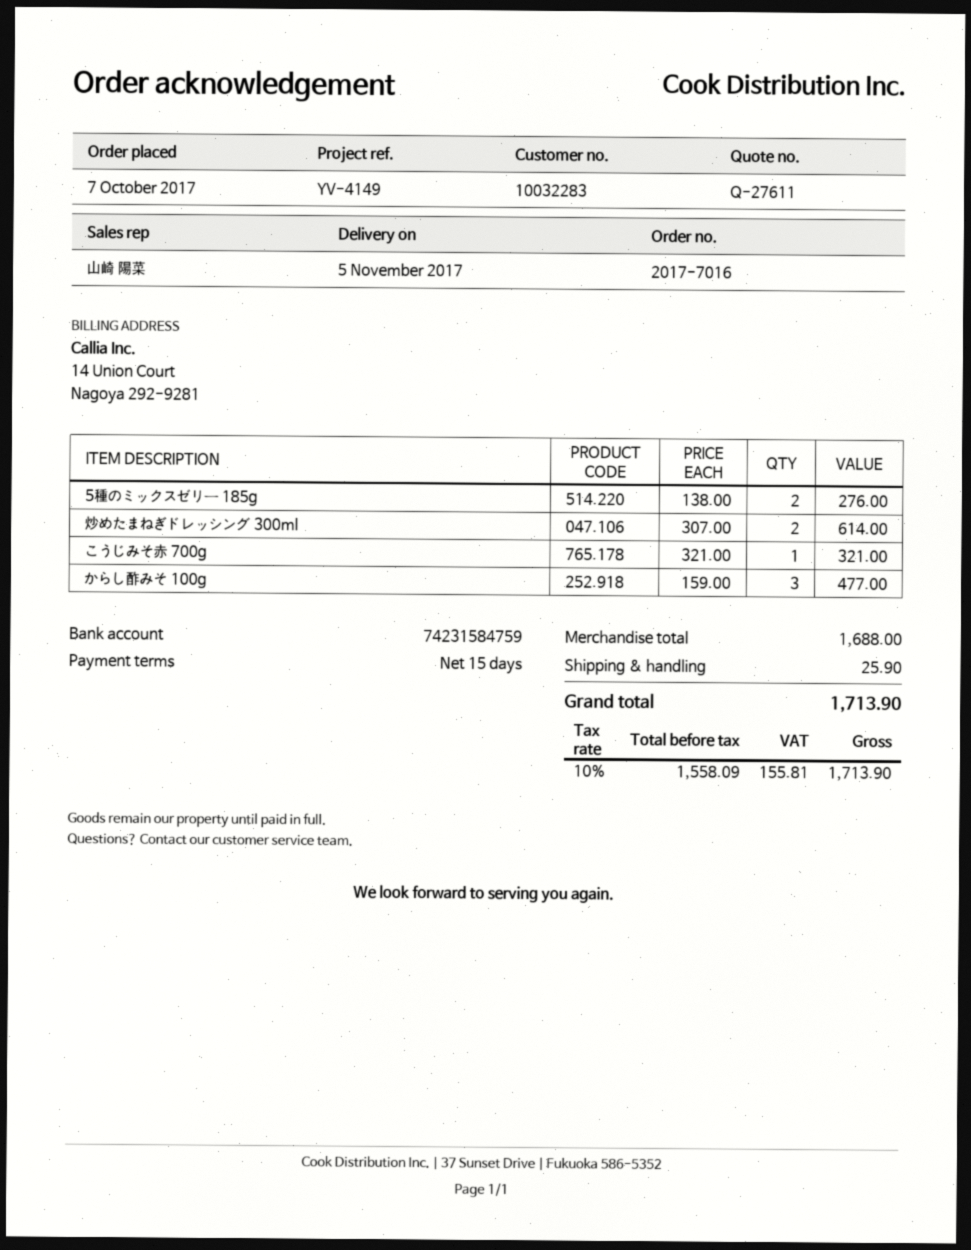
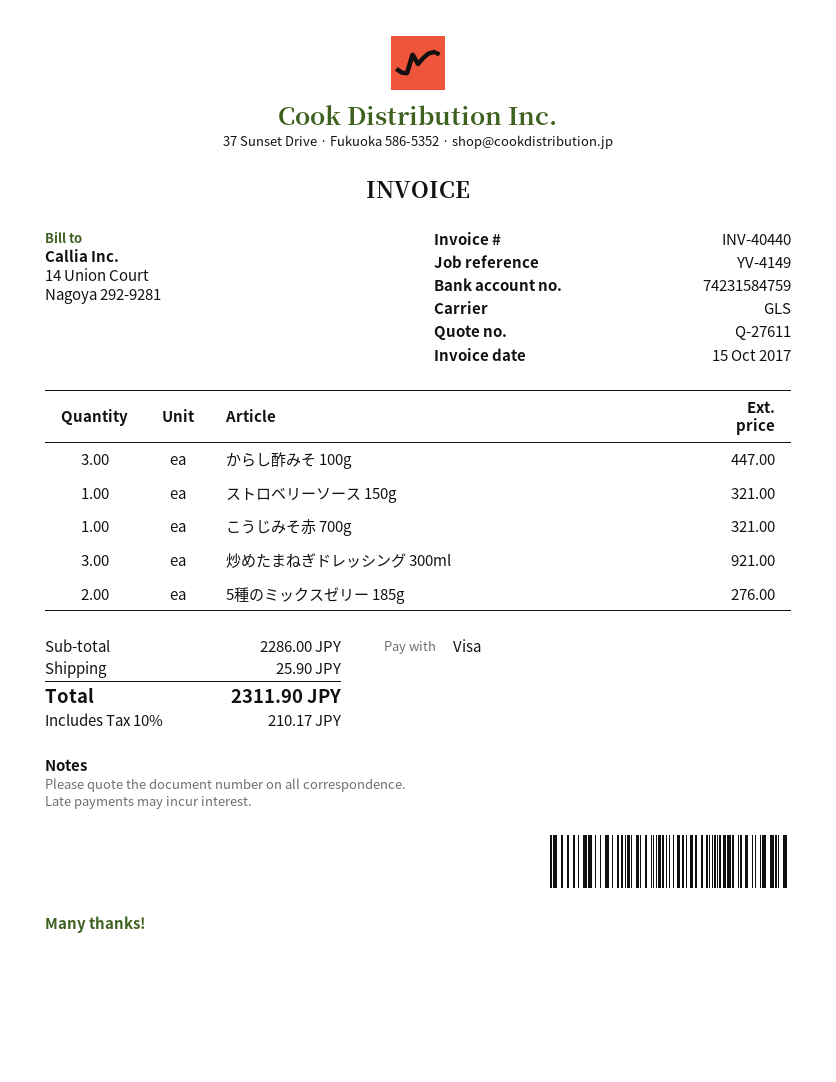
炒めたまねぎドレッシング 300ml: 2 for 614.00 -> 3 for 921.00
からし酢みそ 100g: 3 for 477.00 -> 3 for 447.00
ストロベリーソース 150g: none -> 1 for 321.00
subtotal: 1688.00 -> 2286.00
tax: 10% = 155.81 -> 10% = 210.17
total: 1713.90 -> 2311.90

